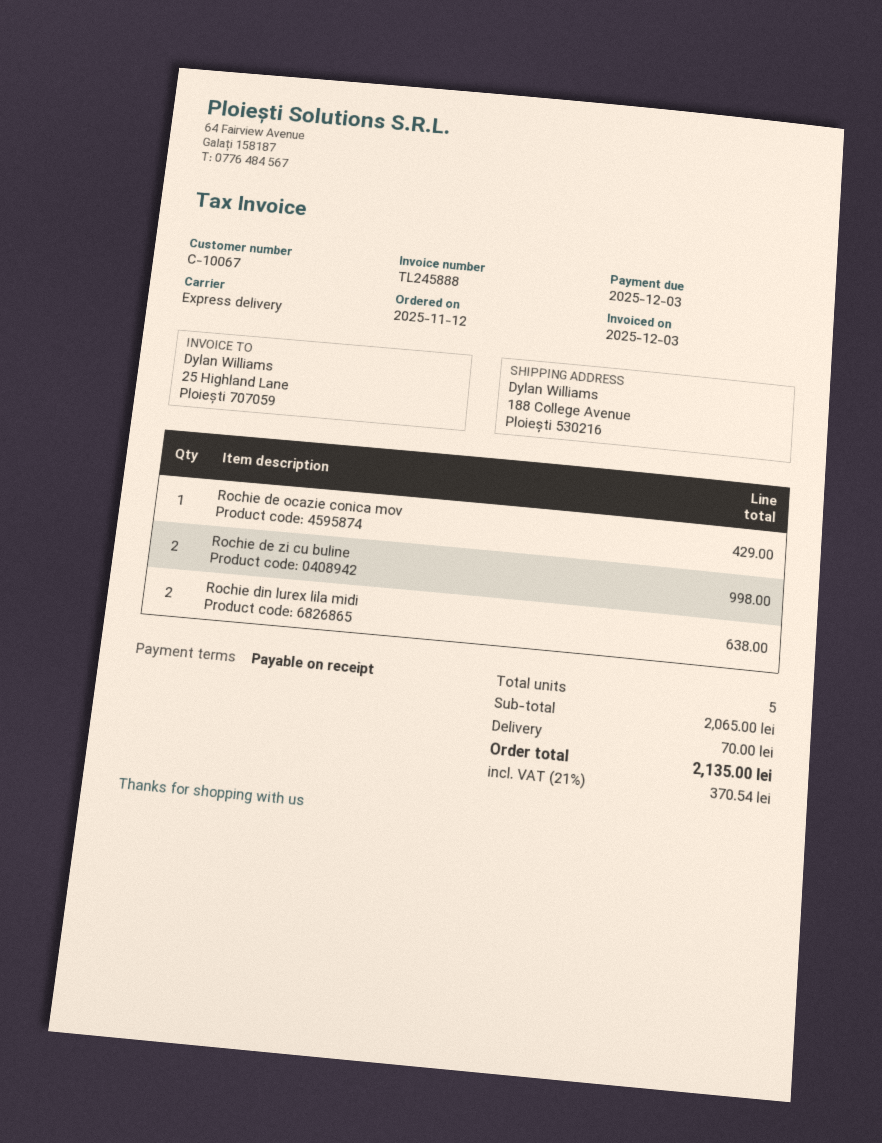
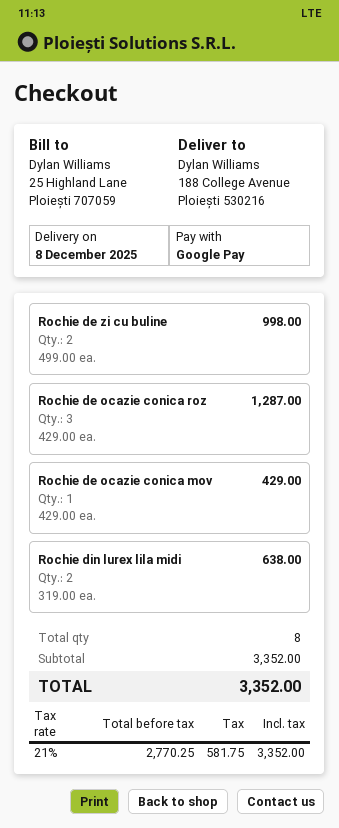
Rochie de ocazie conica roz: none -> 3 for 1287.00
total quantity: 5 -> 8
subtotal: 2065.00 -> 3352.00
shipping: 70.00 -> none
tax: 21% = 370.54 -> 21% = 581.75
total: 2135.00 -> 3352.00

